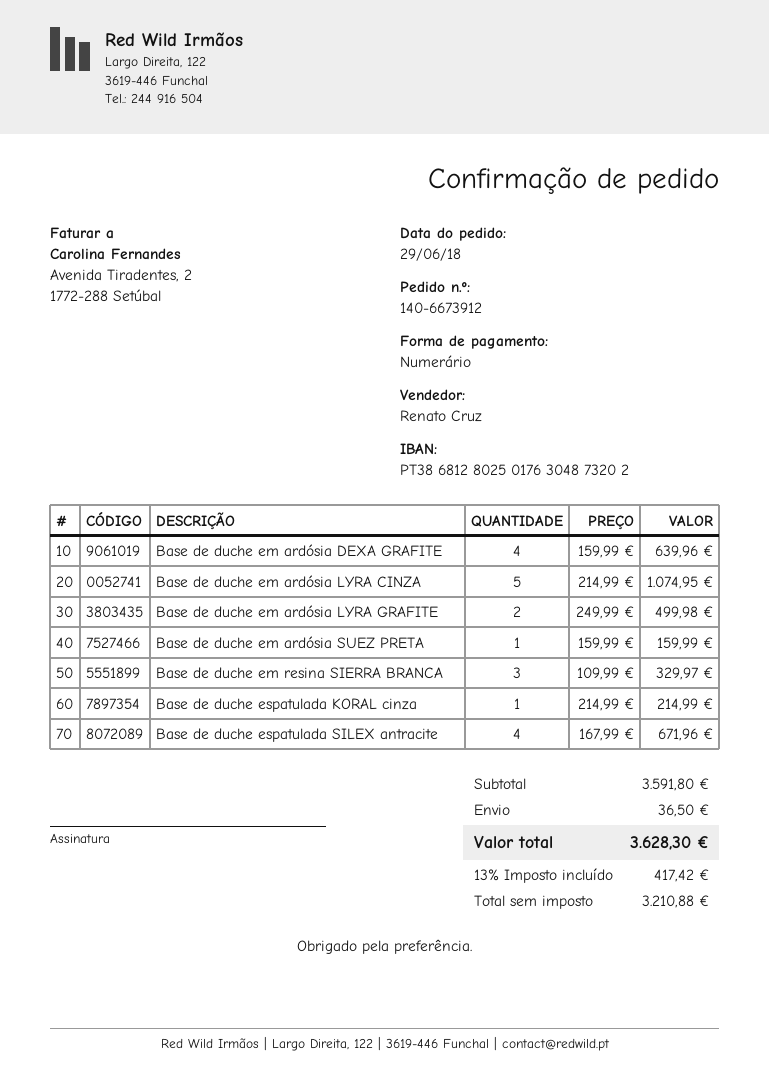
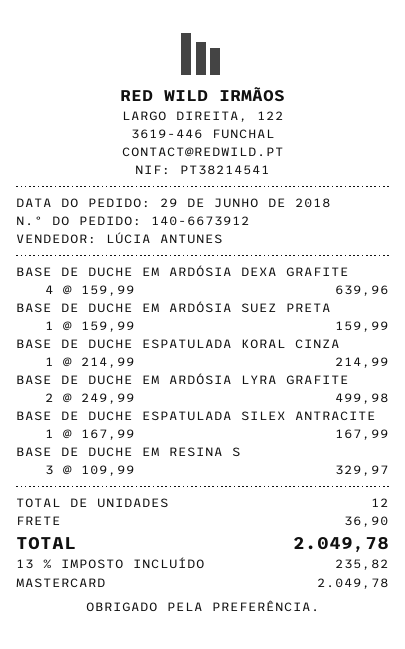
sales rep: Renato Cruz -> LÚCIA ANTUNES
payment method: cash -> Mastercard
Base de duche em ardósia LYRA CINZA: 5 x 214.99 = 1074.95 -> none
Base de duche espatulada SILEX antracite: 4 x 167.99 = 671.96 -> 1 x 167.99 = 167.99
shipping: 36.50 -> 36.90
tax: 13% = 417.42 -> 13% = 235.82
total: 3628.30 -> 2049.78

